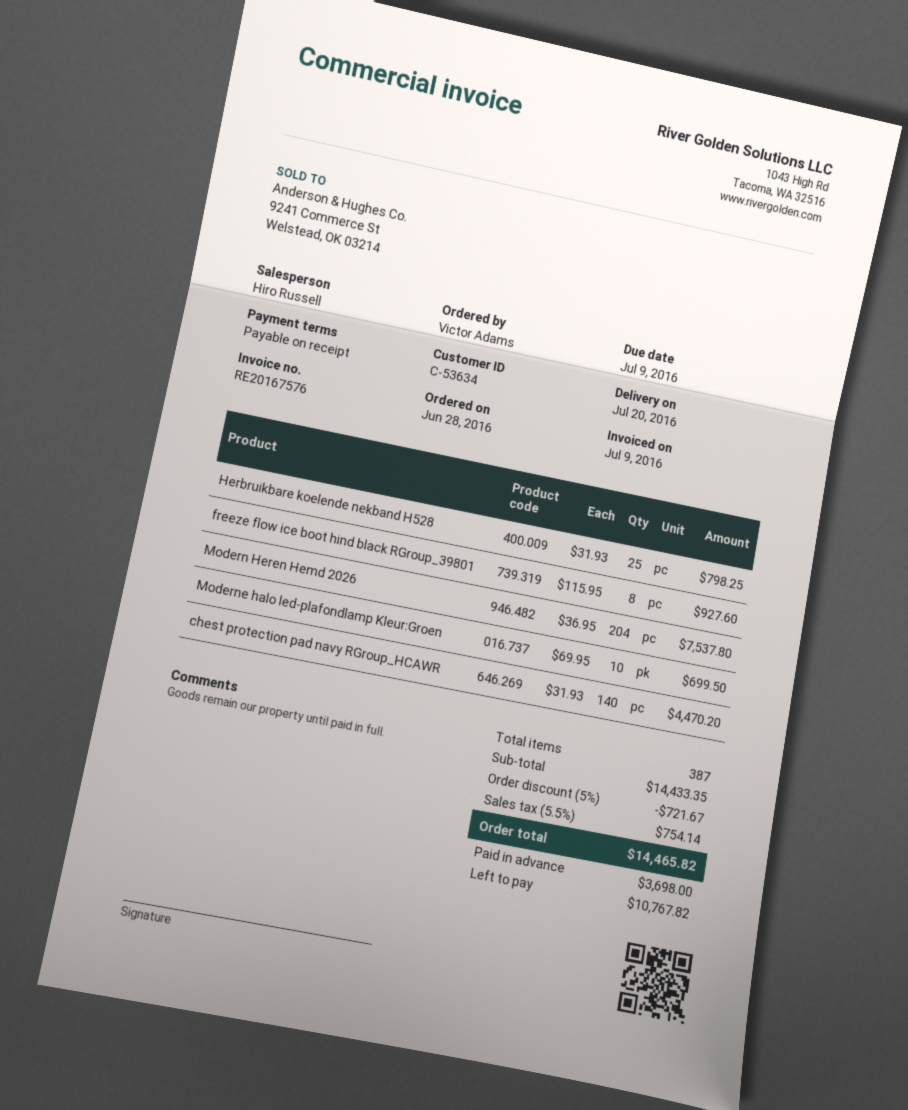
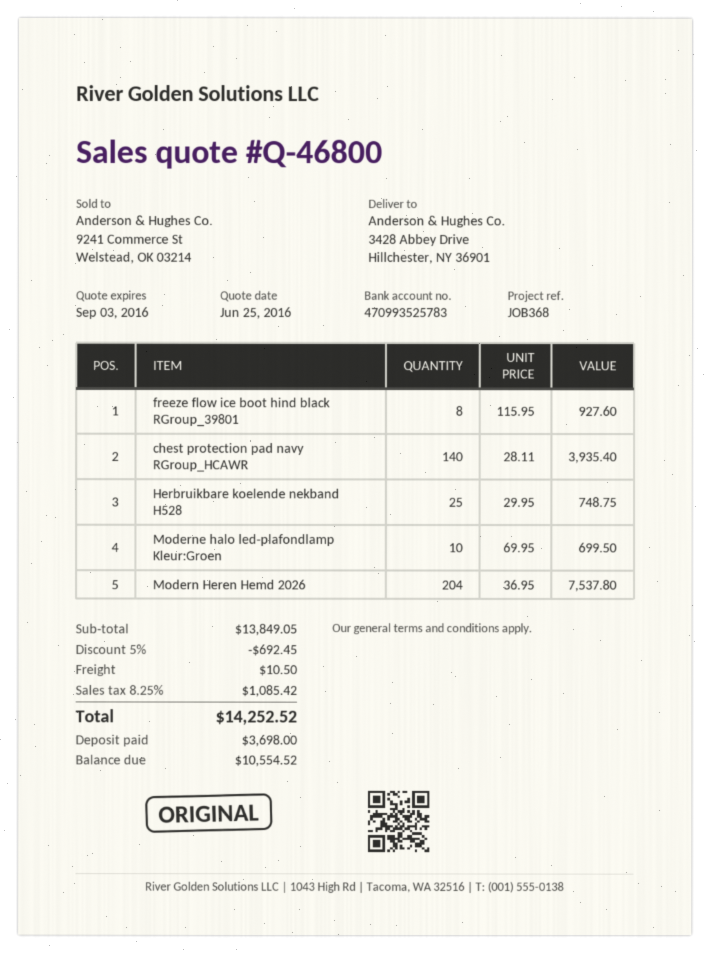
Herbruikbare koelende nekband H528: 25 x 31.93 = 798.25 -> 25 x 29.95 = 748.75
chest protection pad navy RGroup_HCAWR: 140 x 31.93 = 4470.20 -> 140 x 28.11 = 3935.40
subtotal: 14433.35 -> 13849.05
discount: 5% = 721.67 -> 5% = 692.45
shipping: none -> 10.50
tax: 5.5% = 754.14 -> 8.25% = 1085.42
total: 14465.82 -> 14252.52
balance: 10767.82 -> 10554.52

